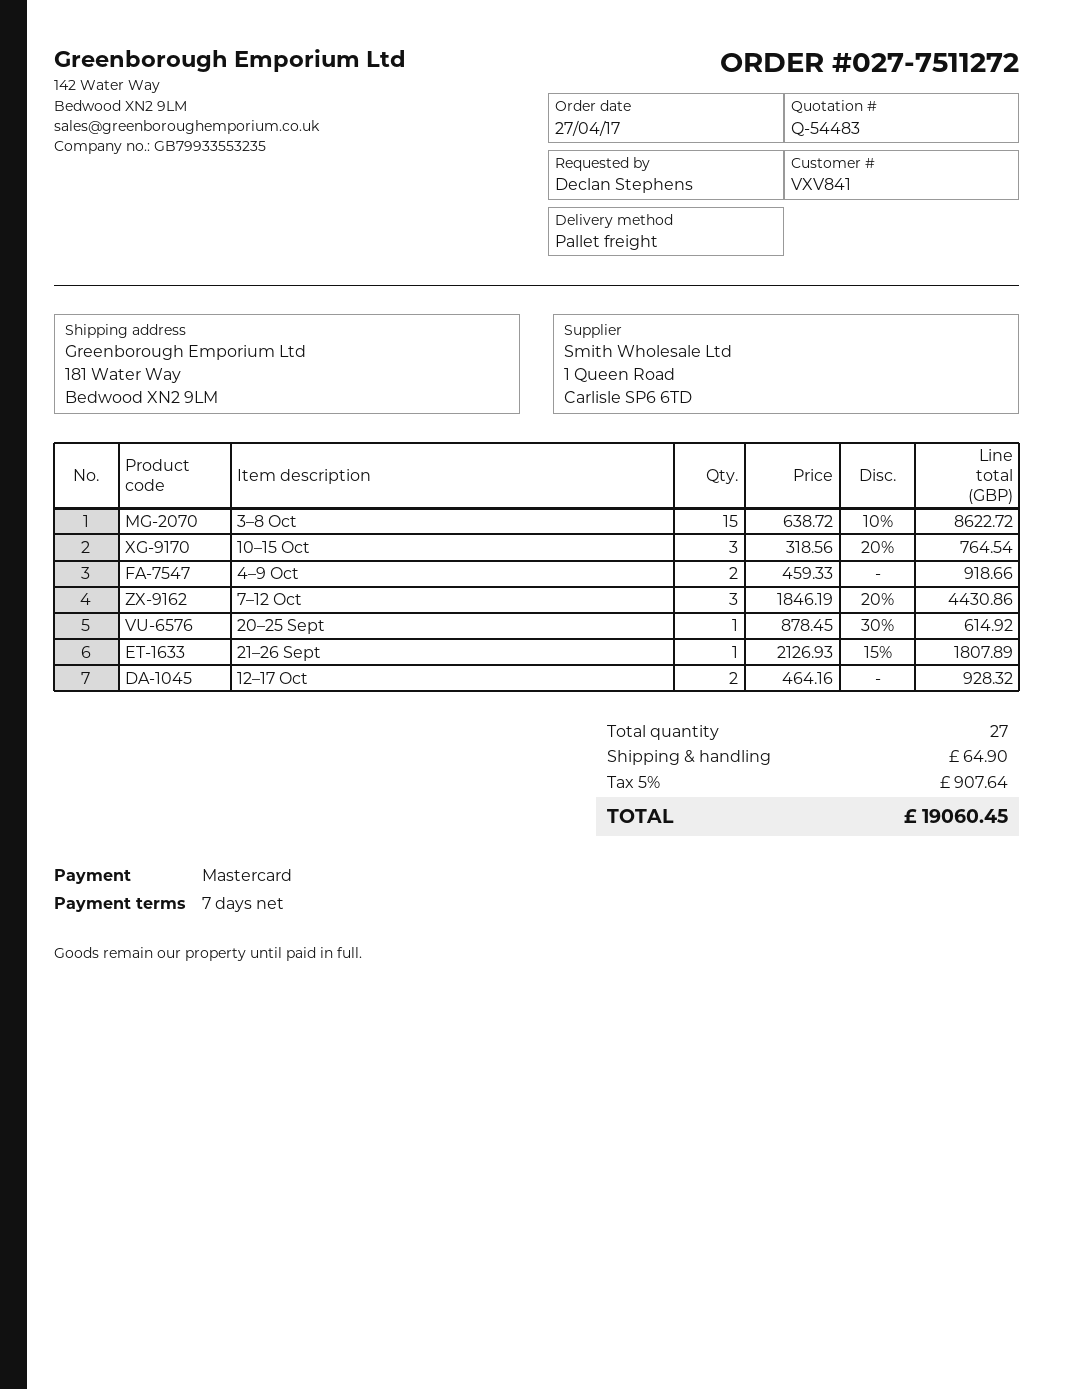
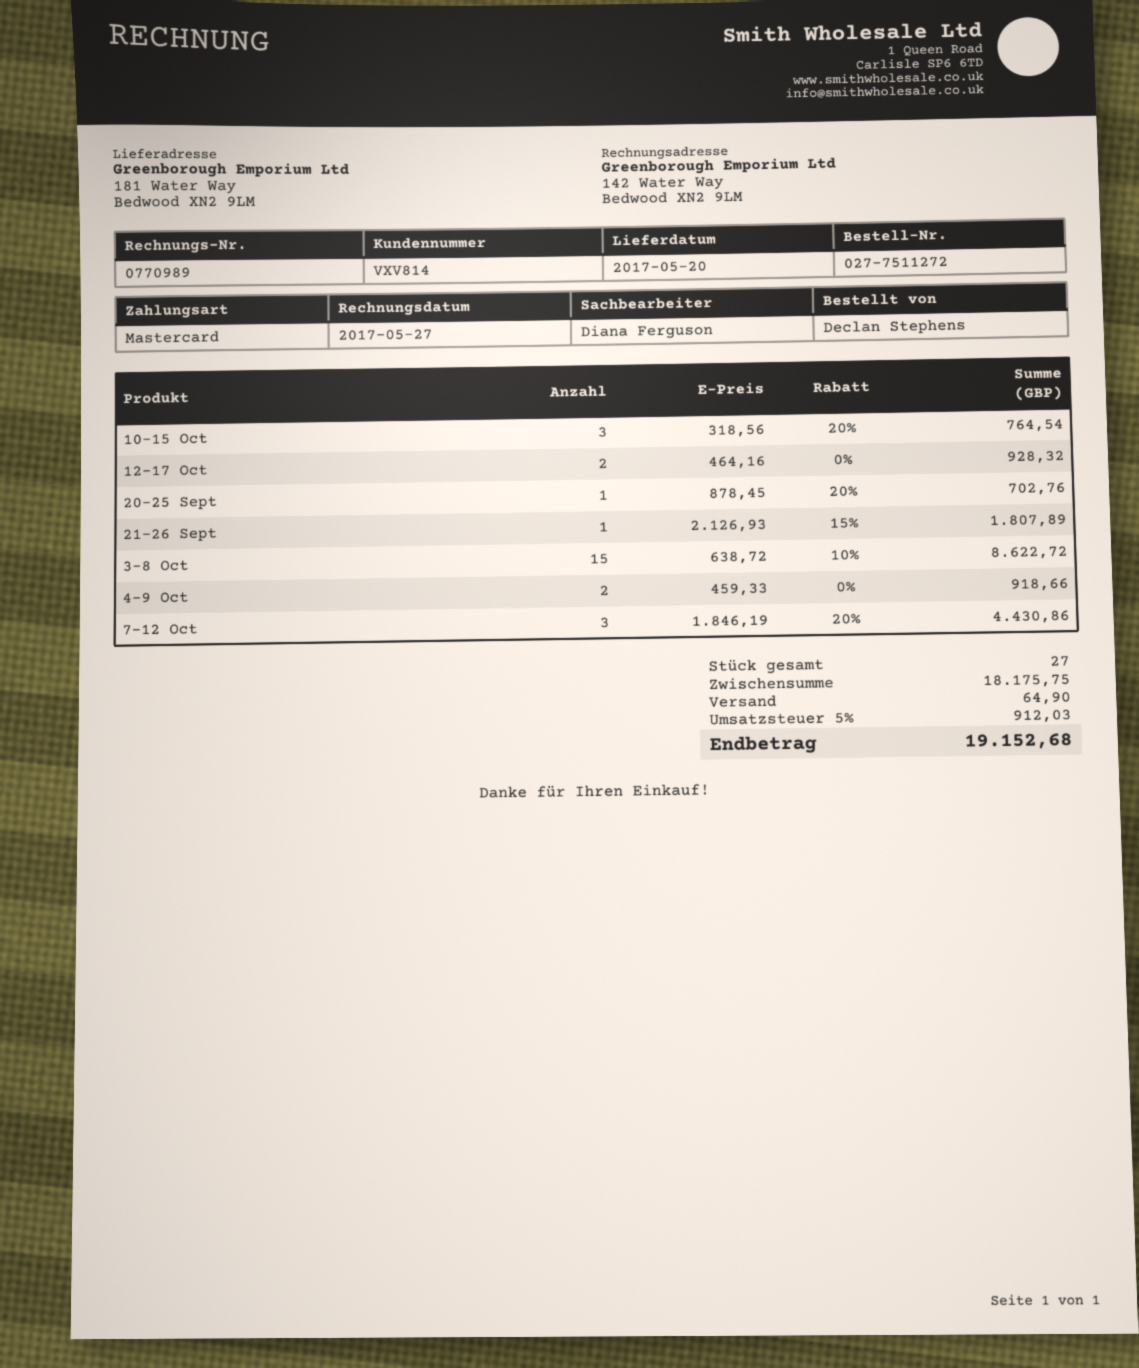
customer number: VXV841 -> VXV814
20–25 Sept: 1 x 878.45 - 30% = 614.92 -> 1 x 878.45 - 20% = 702.76
tax: 5% = 907.64 -> 5% = 912.03
total: 19060.45 -> 19152.68

